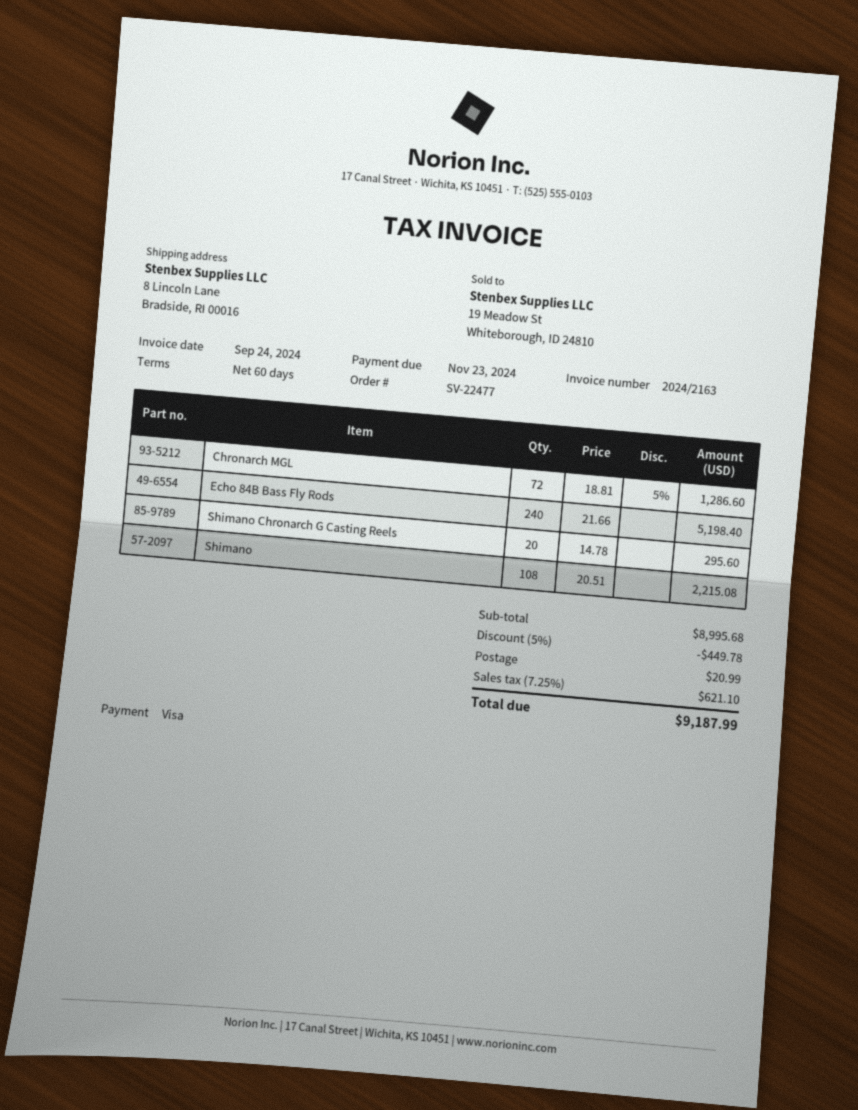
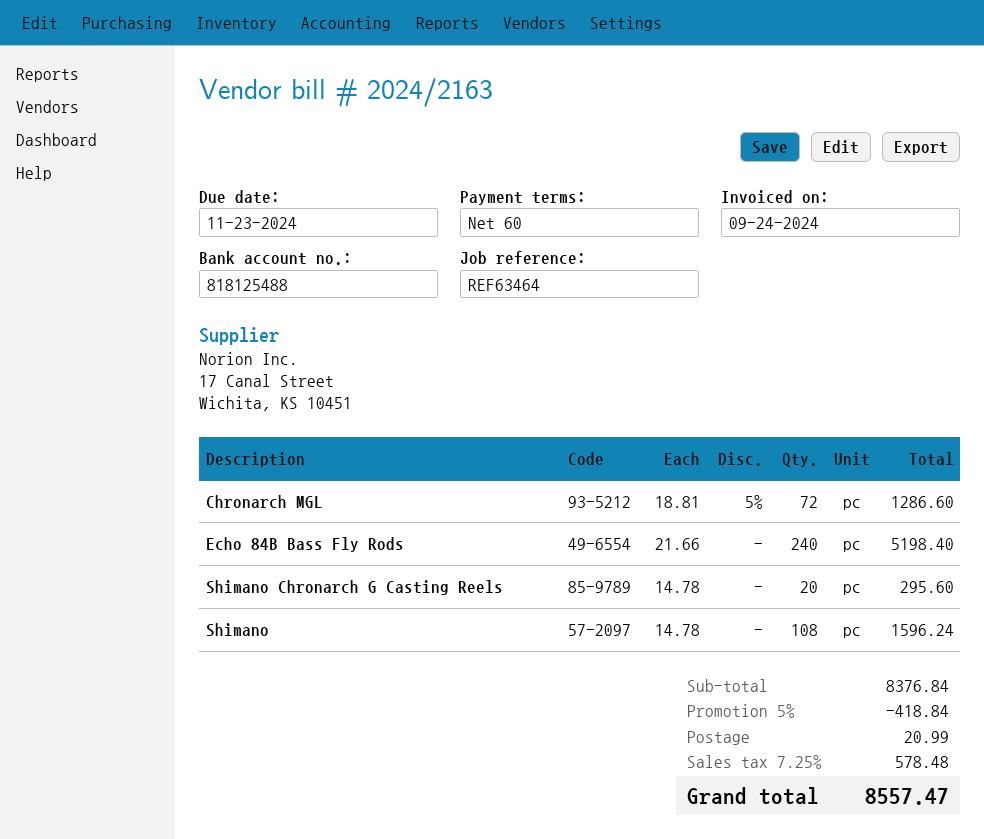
Shimano: 108 x 20.51 = 2215.08 -> 108 x 14.78 = 1596.24
subtotal: 8995.68 -> 8376.84
discount: 5% = 449.78 -> 5% = 418.84
tax: 7.25% = 621.10 -> 7.25% = 578.48
total: 9187.99 -> 8557.47

